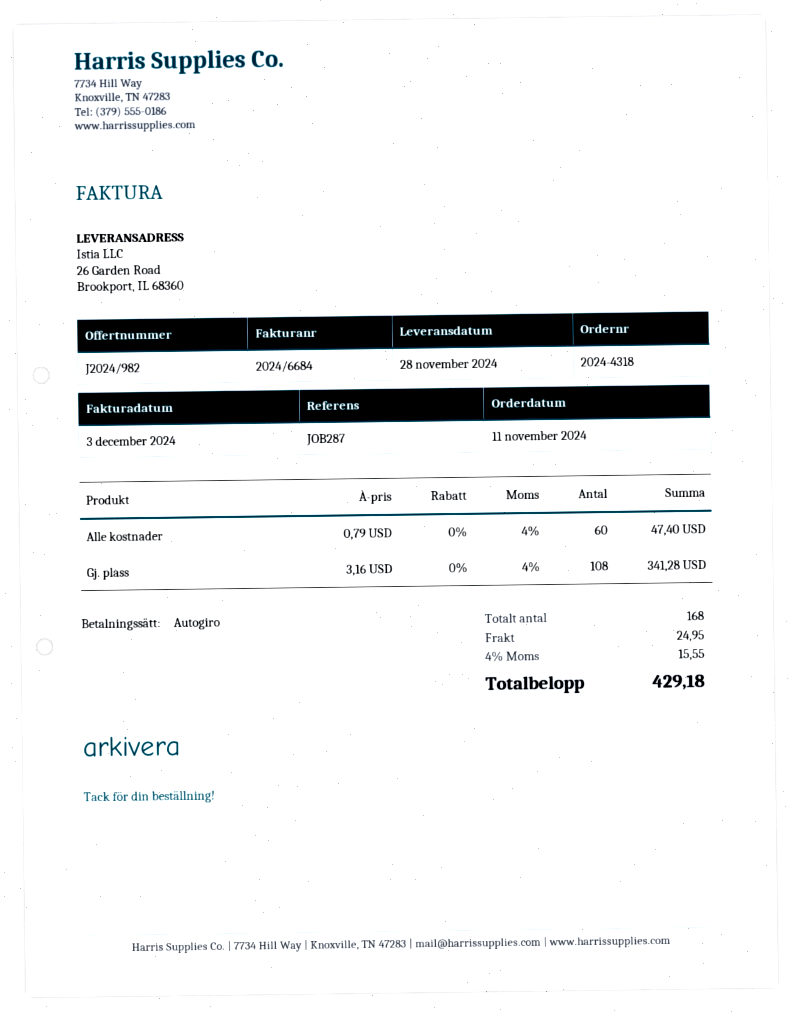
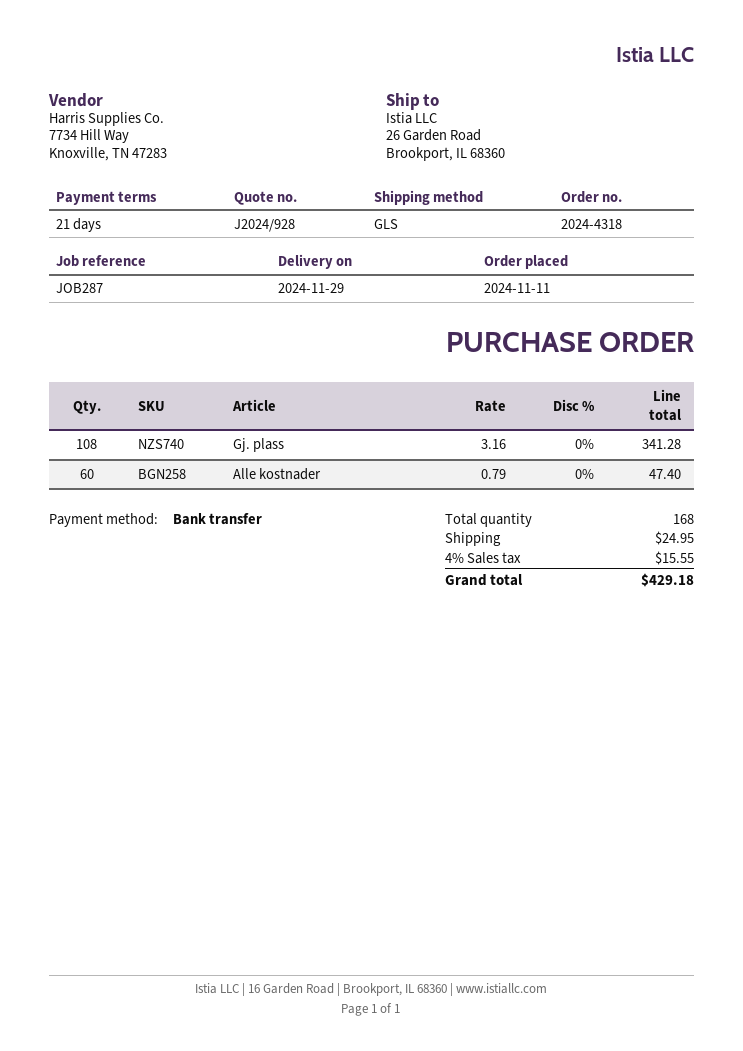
quote number: J2024/982 -> J2024/928
delivery date: 2024-11-28 -> 2024-11-29
payment method: direct debit -> bank transfer

